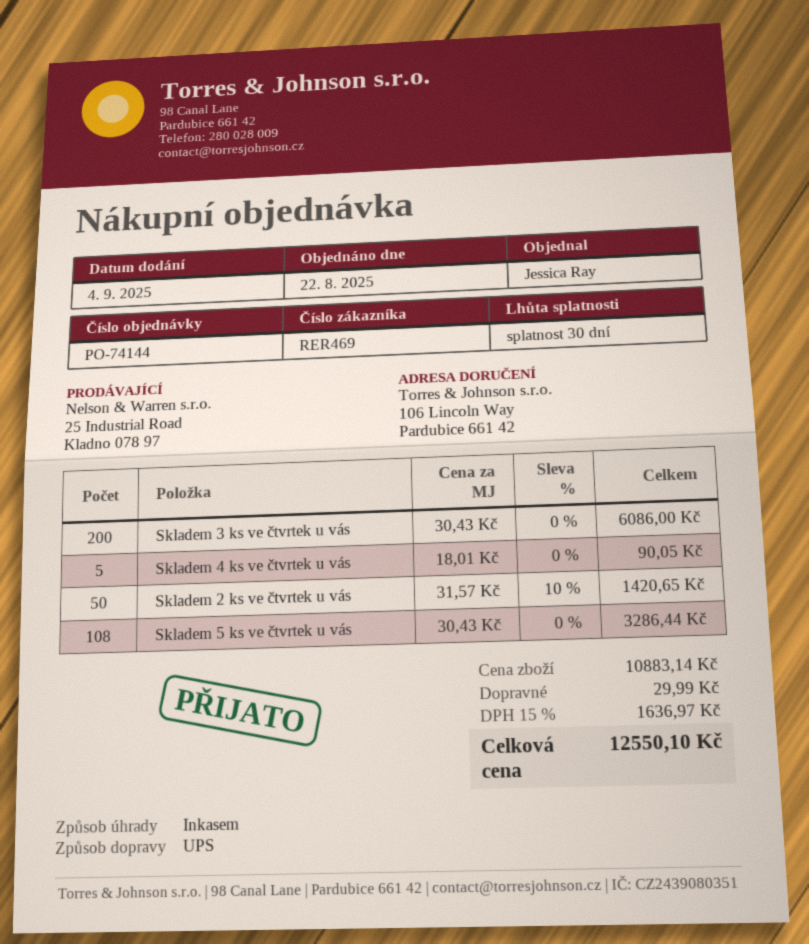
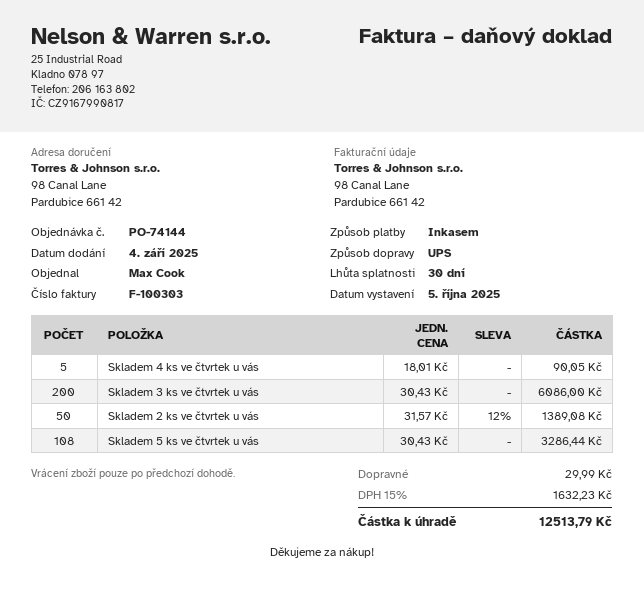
ordered by: Jessica Ray -> Max Cook
ship to: 106 Lincoln Way, Pardubice 661 42 -> 98 Canal Lane, Pardubice 661 42
Skladem 2 ks ve čtvrtek u vás: 50 x 31.57 - 10% = 1420.65 -> 50 x 31.57 - 12% = 1389.08
tax: 15% = 1636.97 -> 15% = 1632.23
total: 12550.10 -> 12513.79

